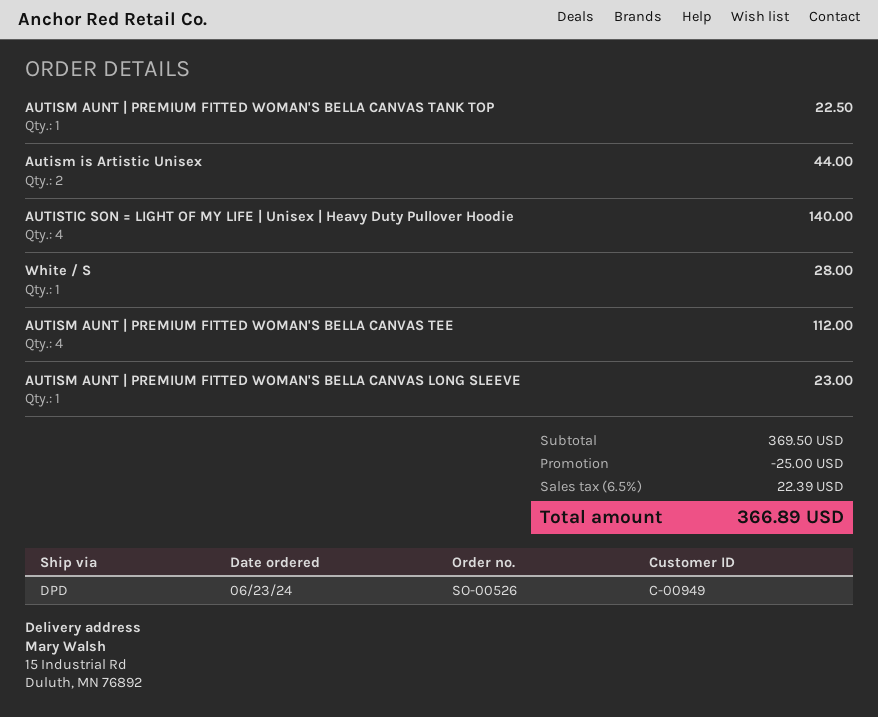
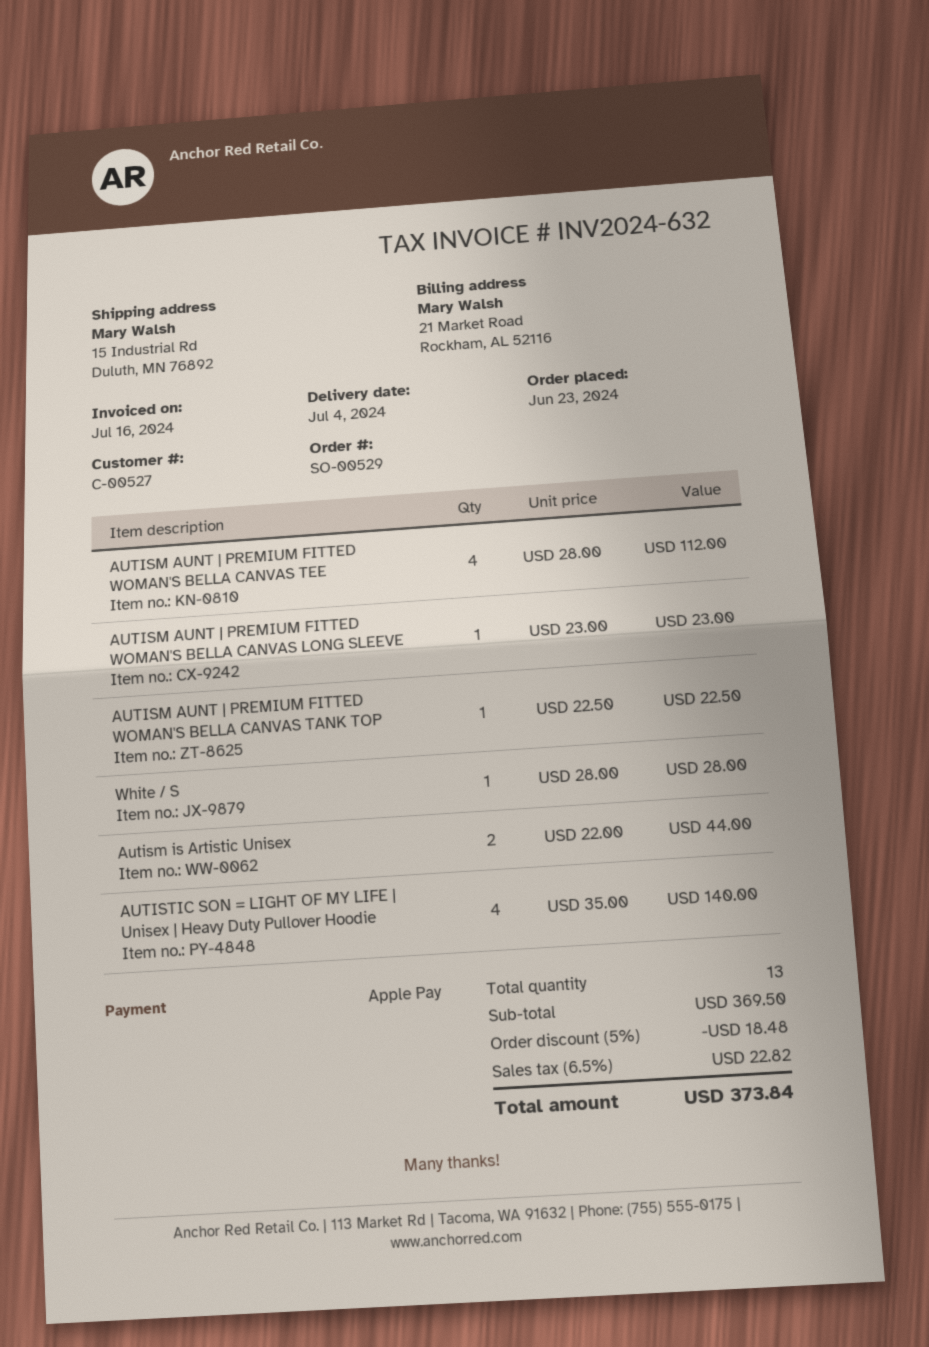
order number: SO-00526 -> SO-00529
customer number: C-00949 -> C-00527
discount: 25.00 -> 18.48
tax: 6.5% = 22.39 -> 6.5% = 22.82
total: 366.89 -> 373.84

